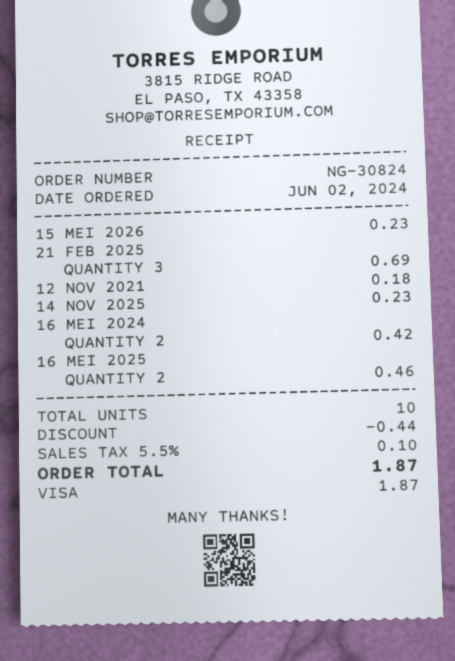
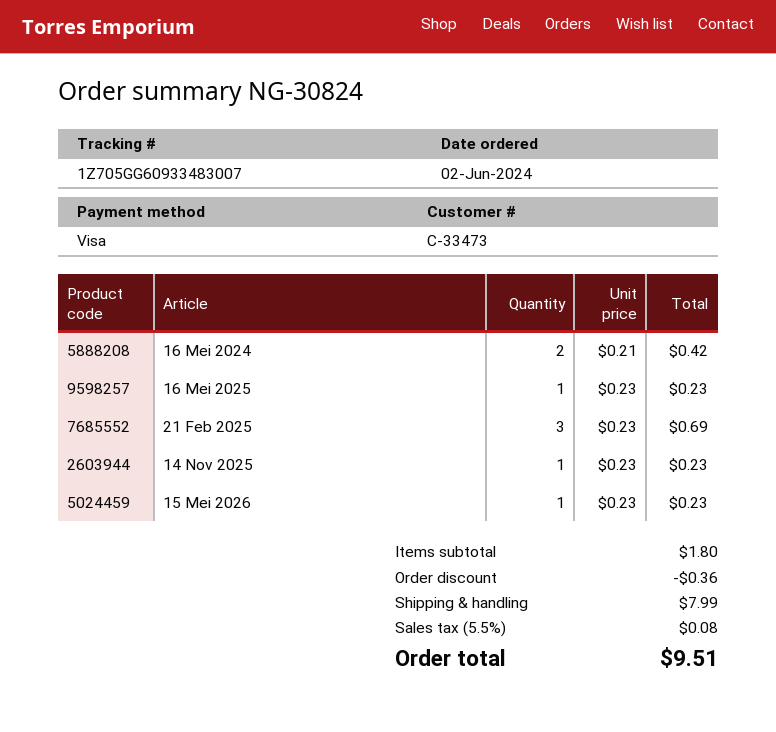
12 NOV 2021: 1 for 0.18 -> none
16 MEI 2025: 2 for 0.46 -> 1 for 0.23
discount: 0.44 -> 0.36
shipping: none -> 7.99
tax: 5.5% = 0.10 -> 5.5% = 0.08
total: 1.87 -> 9.51

